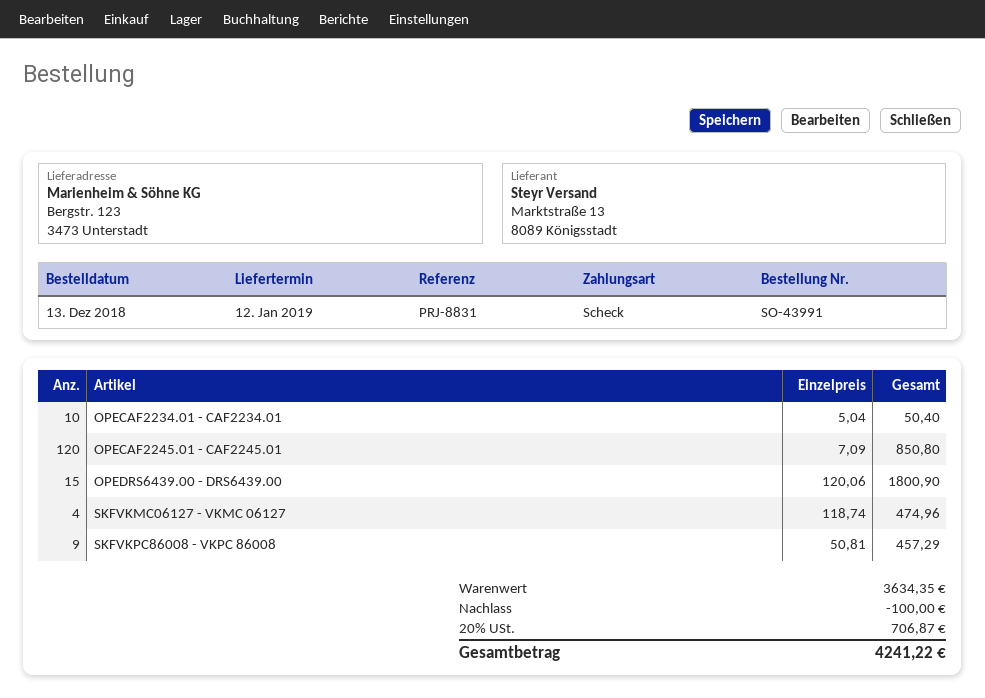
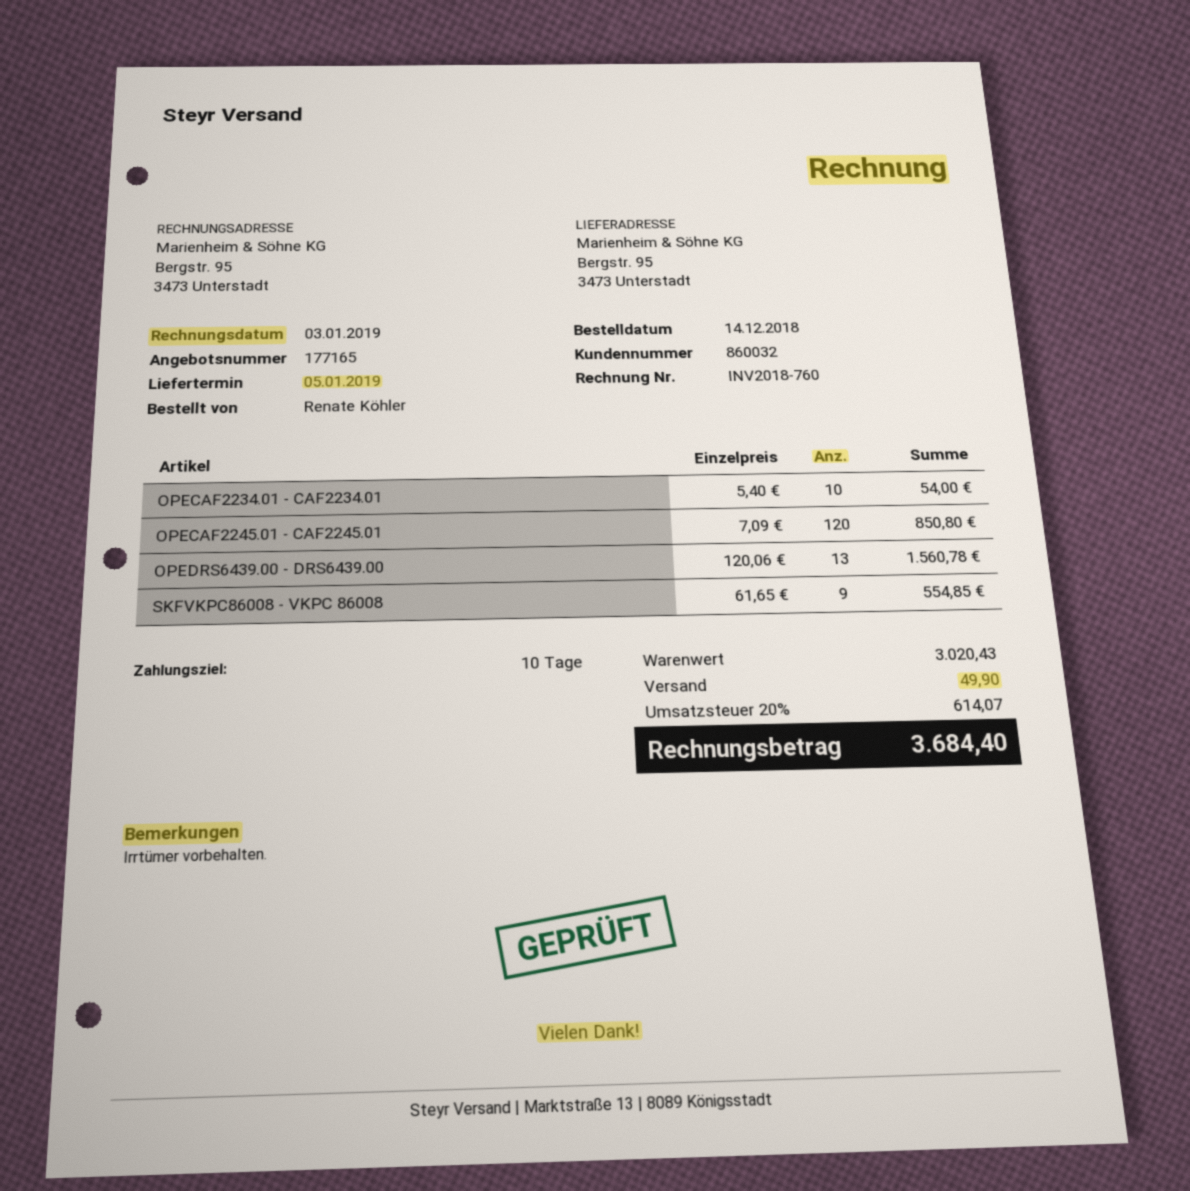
order date: 2018-12-13 -> 2018-12-14
delivery date: 2019-01-12 -> 2019-01-05
ship to: Bergstr. 123, 3473 Unterstadt -> Bergstr. 95, 3473 Unterstadt
OPECAF2234.01 - CAF2234.01: 10 x 5.04 = 50.40 -> 10 x 5.40 = 54.00
OPEDRS6439.00 - DRS6439.00: 15 x 120.06 = 1800.90 -> 13 x 120.06 = 1560.78
SKFVKMC06127 - VKMC 06127: 4 x 118.74 = 474.96 -> none
SKFVKPC86008 - VKPC 86008: 9 x 50.81 = 457.29 -> 9 x 61.65 = 554.85
subtotal: 3634.35 -> 3020.43
discount: 100.00 -> none
shipping: none -> 49.90
tax: 20% = 706.87 -> 20% = 614.07
total: 4241.22 -> 3684.40

